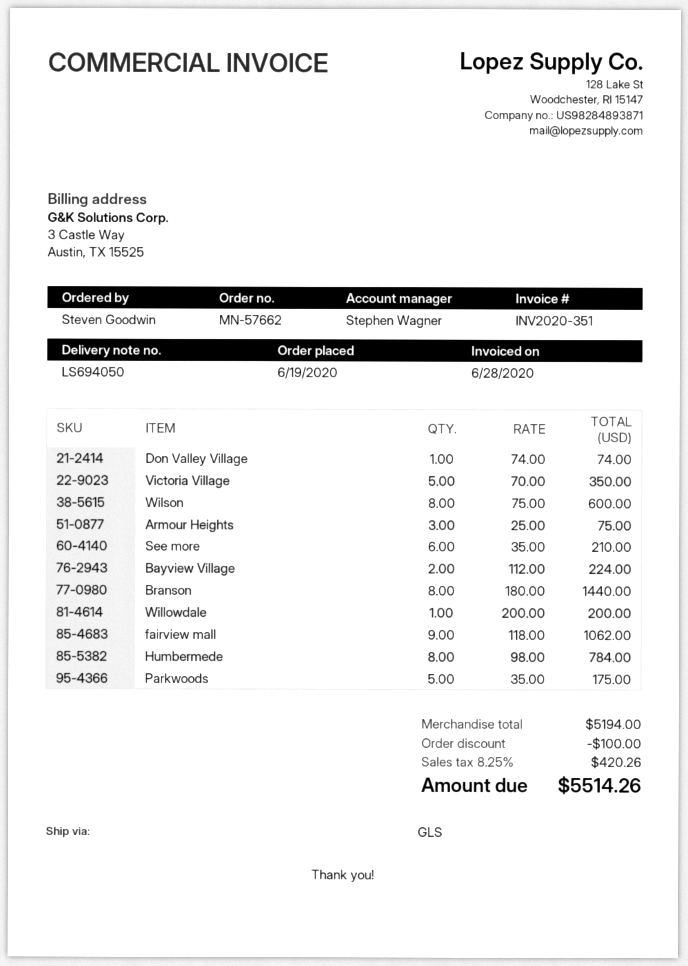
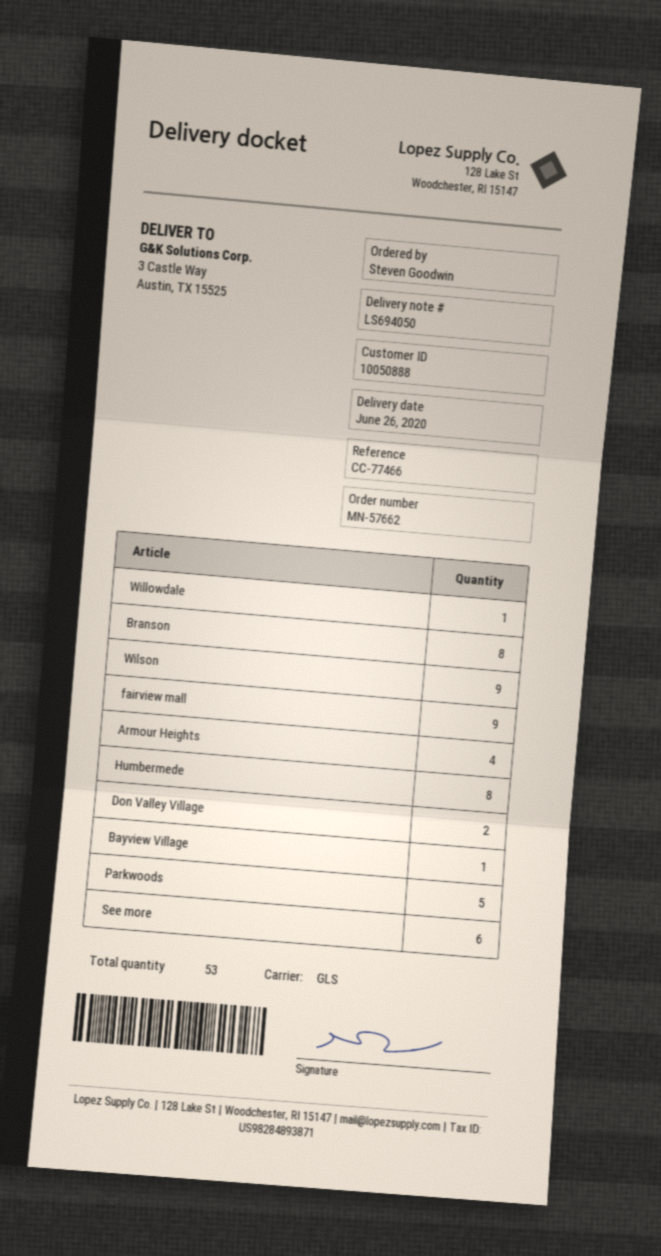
Don Valley Village: 1 -> 2
Victoria Village: 5 -> none
Wilson: 8 -> 9
Armour Heights: 3 -> 4
Bayview Village: 2 -> 1

